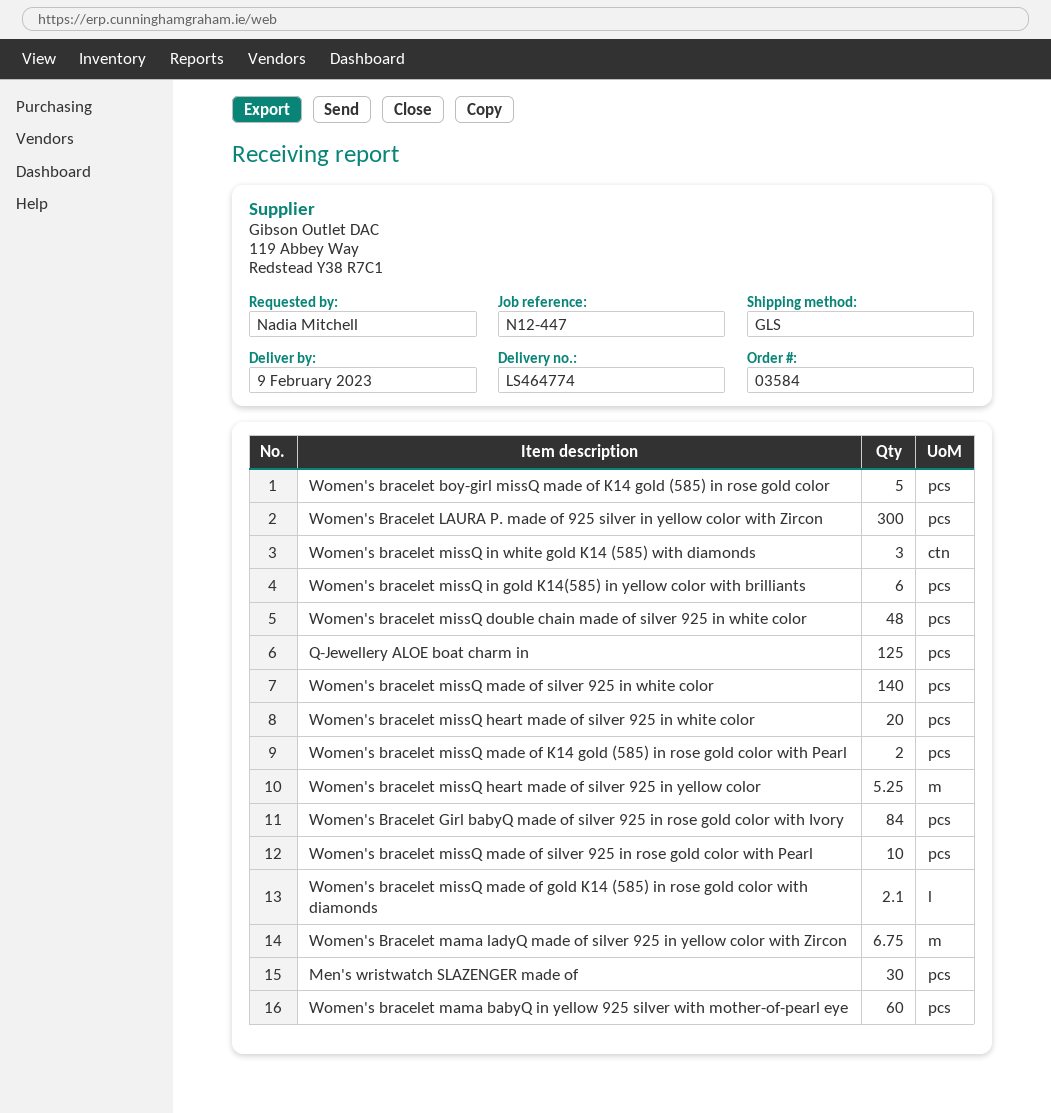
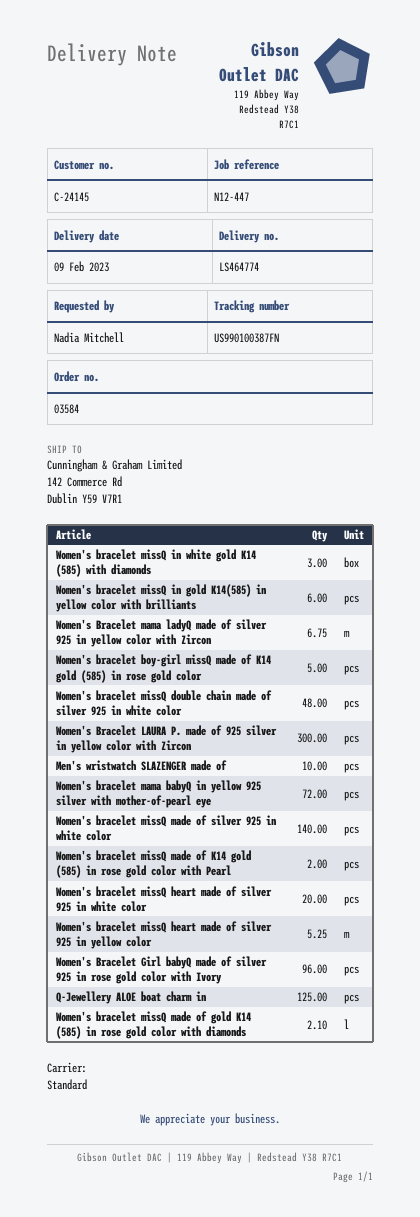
shipping method: GLS -> standard
Women's Bracelet Girl babyQ made of silver 925 in rose gold color with Ivory: 84 -> 96
Women's bracelet missQ made of silver 925 in rose gold color with Pearl: 10 -> none
Men's wristwatch SLAZENGER made of: 30 -> 10
Women's bracelet mama babyQ in yellow 925 silver with mother-of-pearl eye: 60 -> 72

